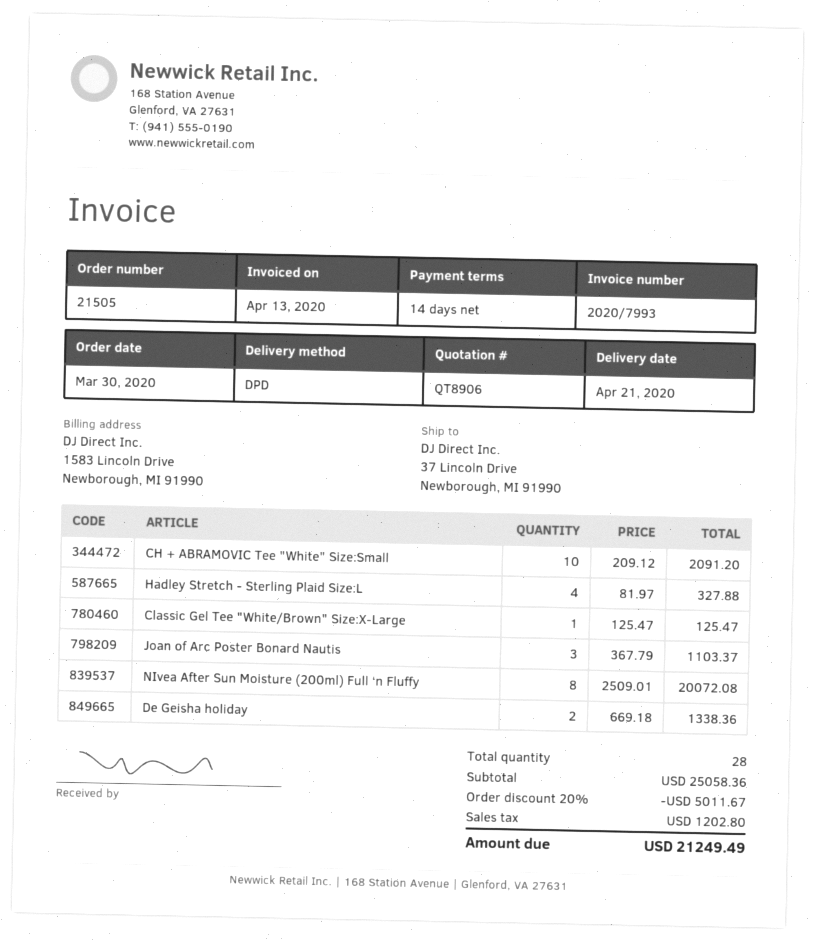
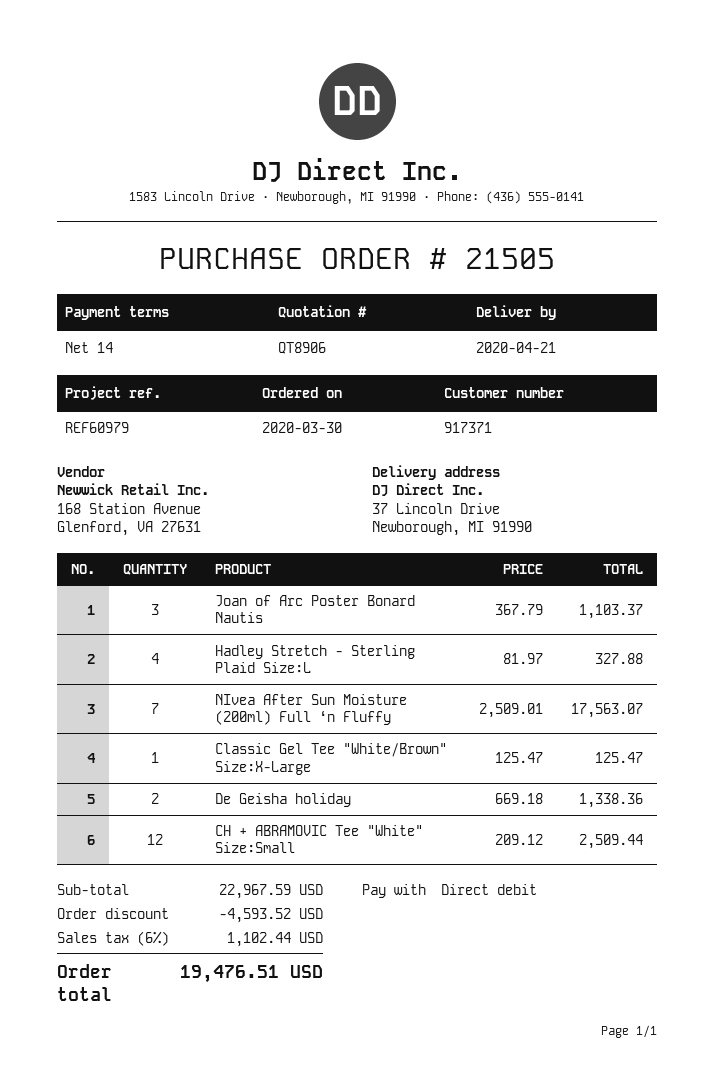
CH + ABRAMOVIC Tee "White" Size:Small: 10 x 209.12 = 2091.20 -> 12 x 209.12 = 2509.44
NIvea After Sun Moisture (200ml) Full ‘n Fluffy: 8 x 2509.01 = 20072.08 -> 7 x 2509.01 = 17563.07
subtotal: 25058.36 -> 22967.59
discount: 5011.67 -> 4593.52
tax: 1202.80 -> 1102.44
total: 21249.49 -> 19476.51

